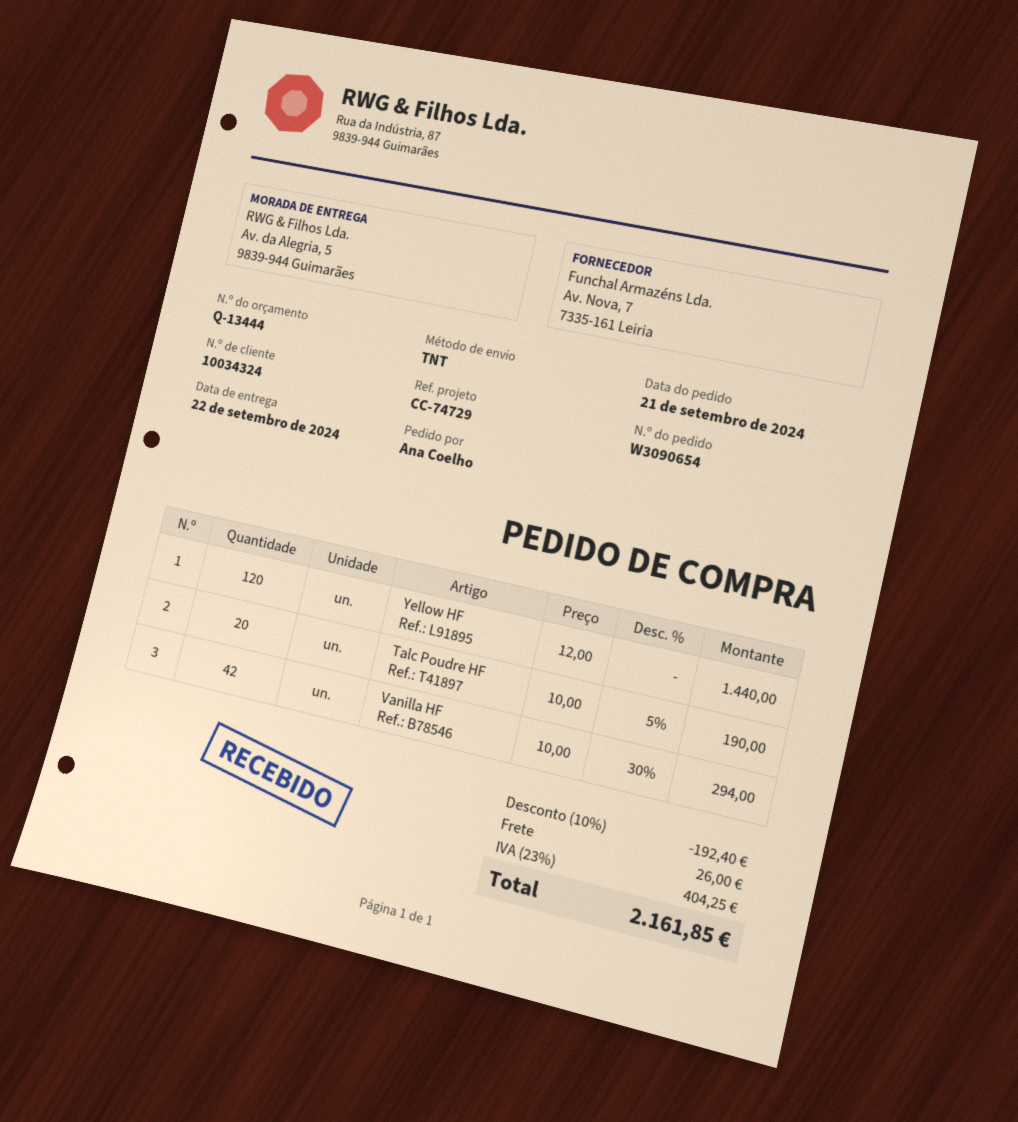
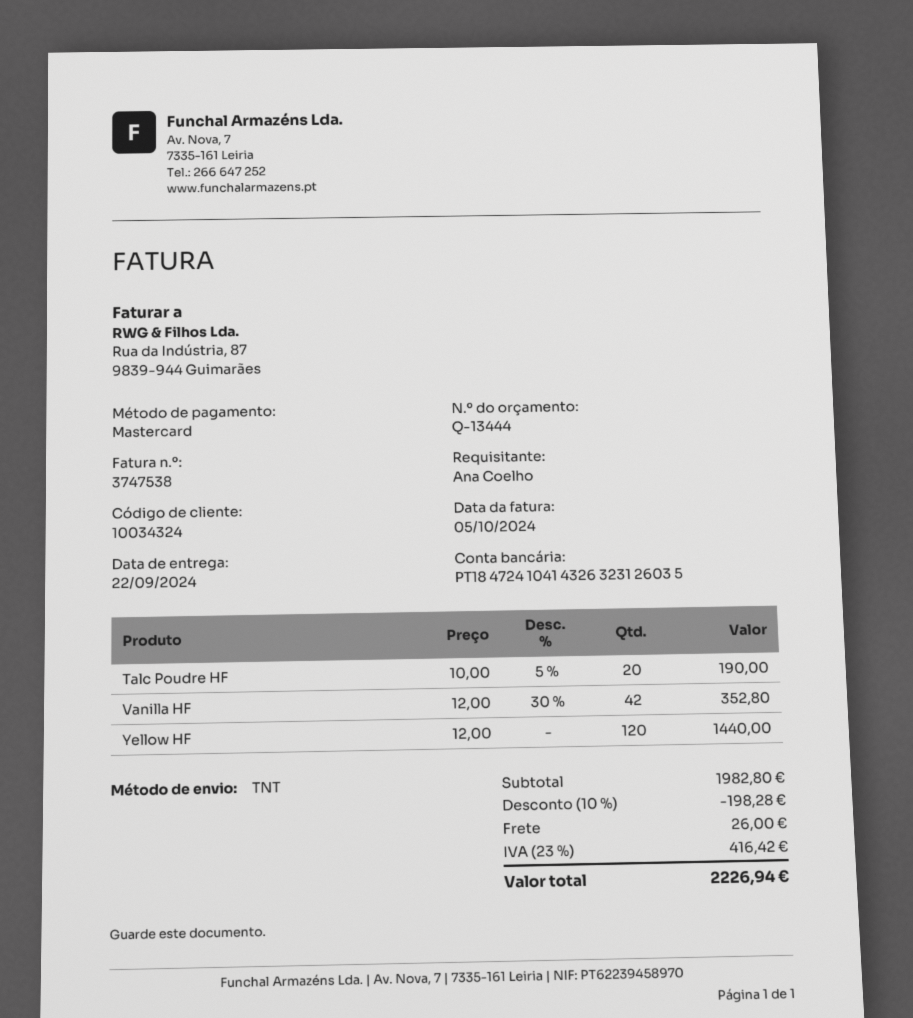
Vanilla HF: 42 x 10.00 - 30% = 294.00 -> 42 x 12.00 - 30% = 352.80
discount: 10% = 192.40 -> 10% = 198.28
tax: 23% = 404.25 -> 23% = 416.42
total: 2161.85 -> 2226.94

